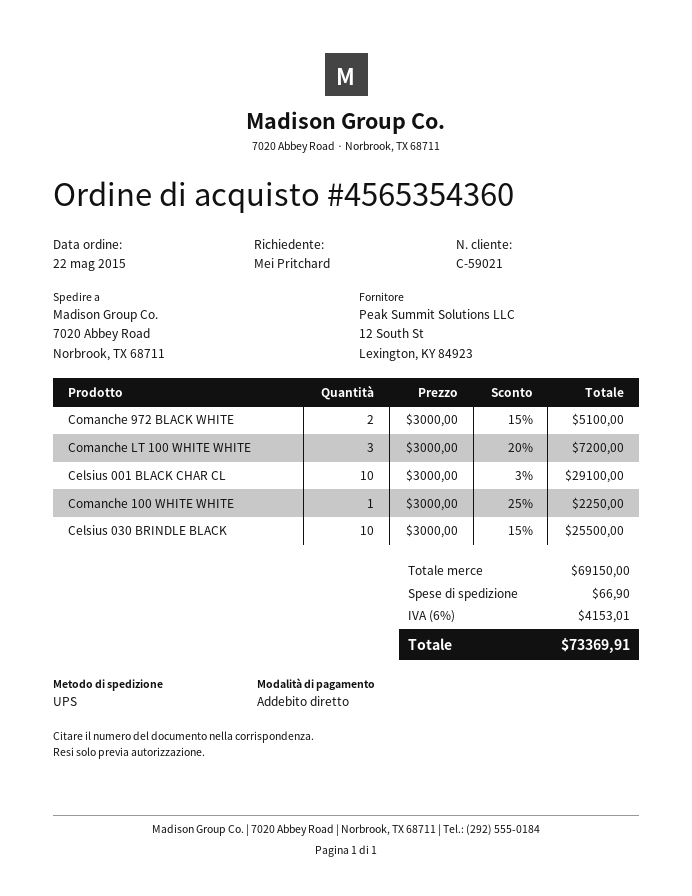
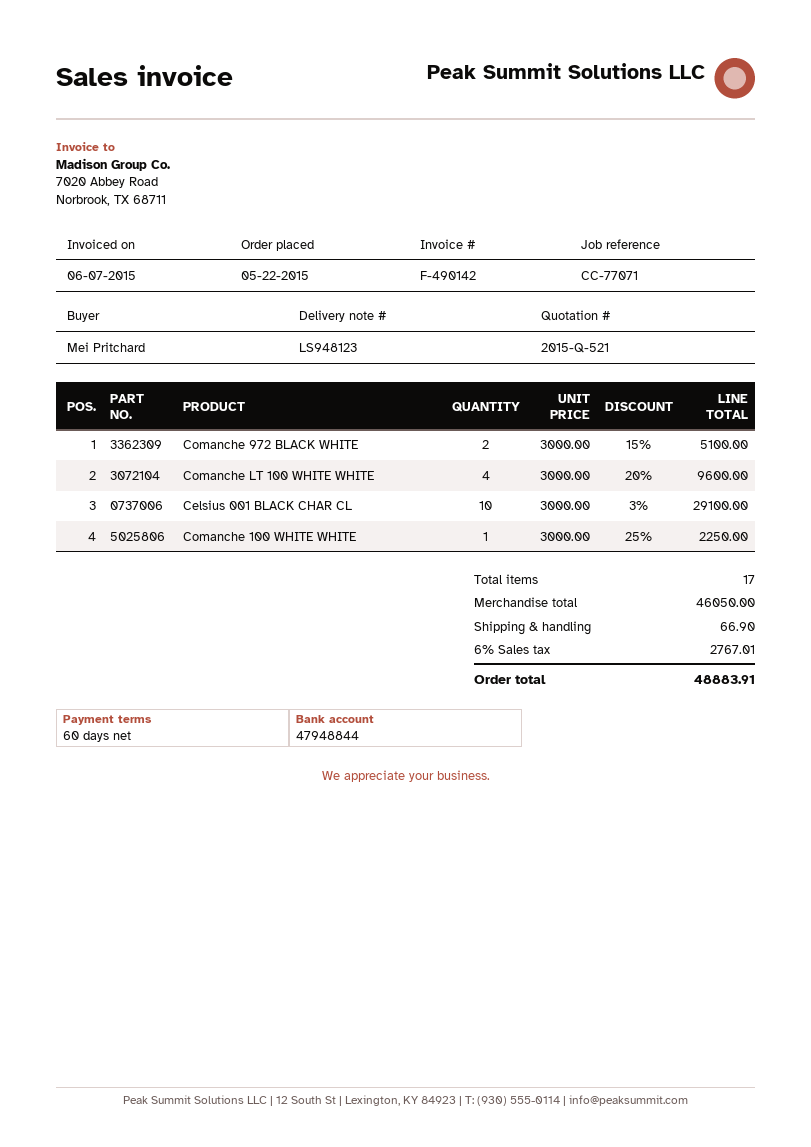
Comanche LT 100 WHITE WHITE: 3 x 3000.00 - 20% = 7200.00 -> 4 x 3000.00 - 20% = 9600.00
Celsius 030 BRINDLE BLACK: 10 x 3000.00 - 15% = 25500.00 -> none
subtotal: 69150.00 -> 46050.00
tax: 6% = 4153.01 -> 6% = 2767.01
total: 73369.91 -> 48883.91

